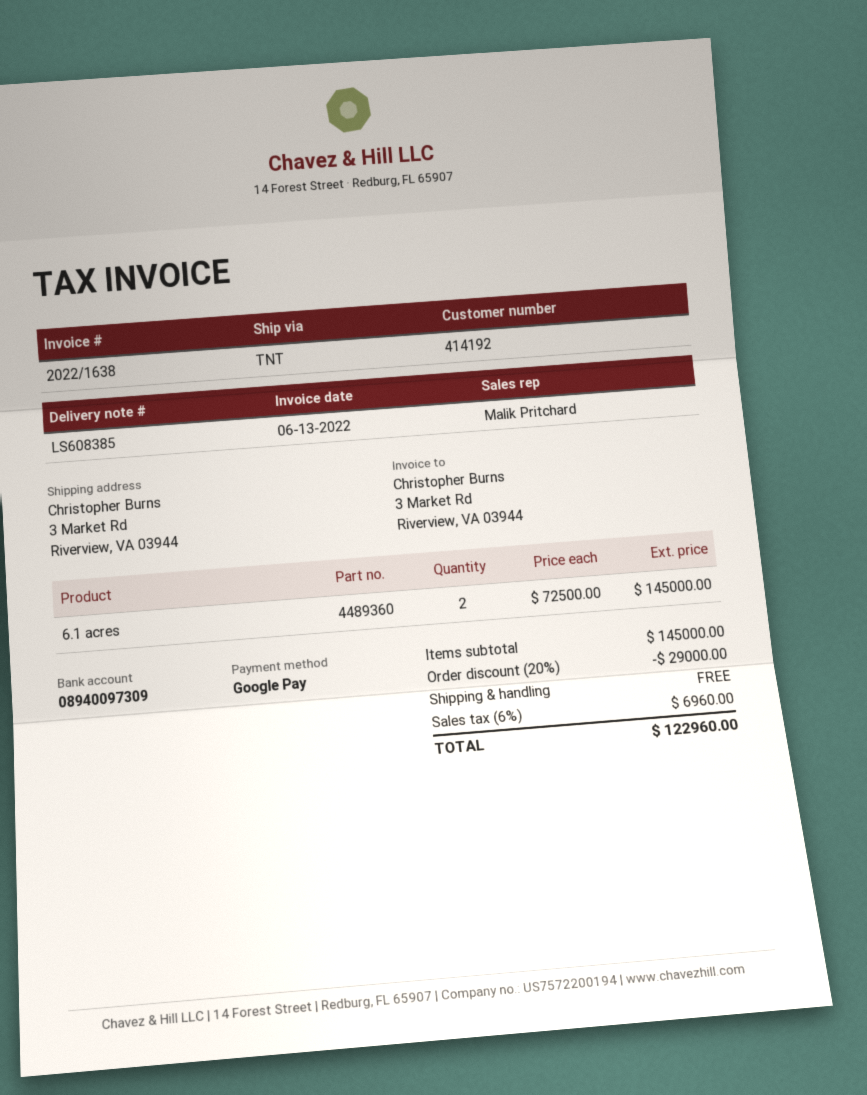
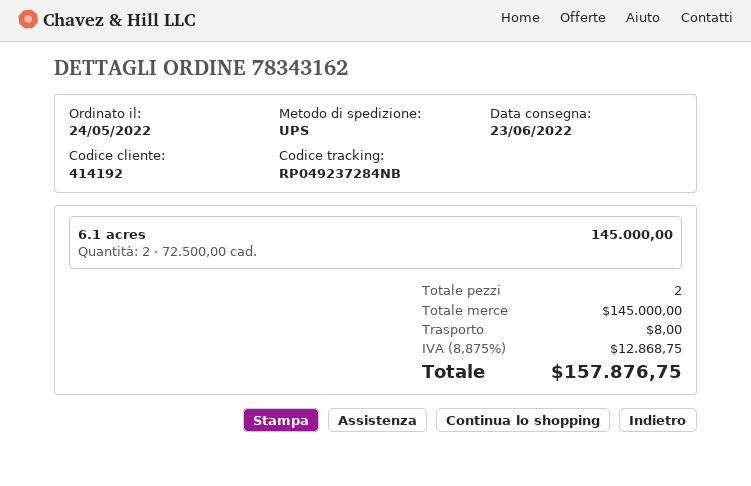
shipping method: TNT -> UPS
discount: 20% = 29000.00 -> none
shipping: 0.00 -> 8.00
tax: 6% = 6960.00 -> 8.875% = 12868.75
total: 122960.00 -> 157876.75

